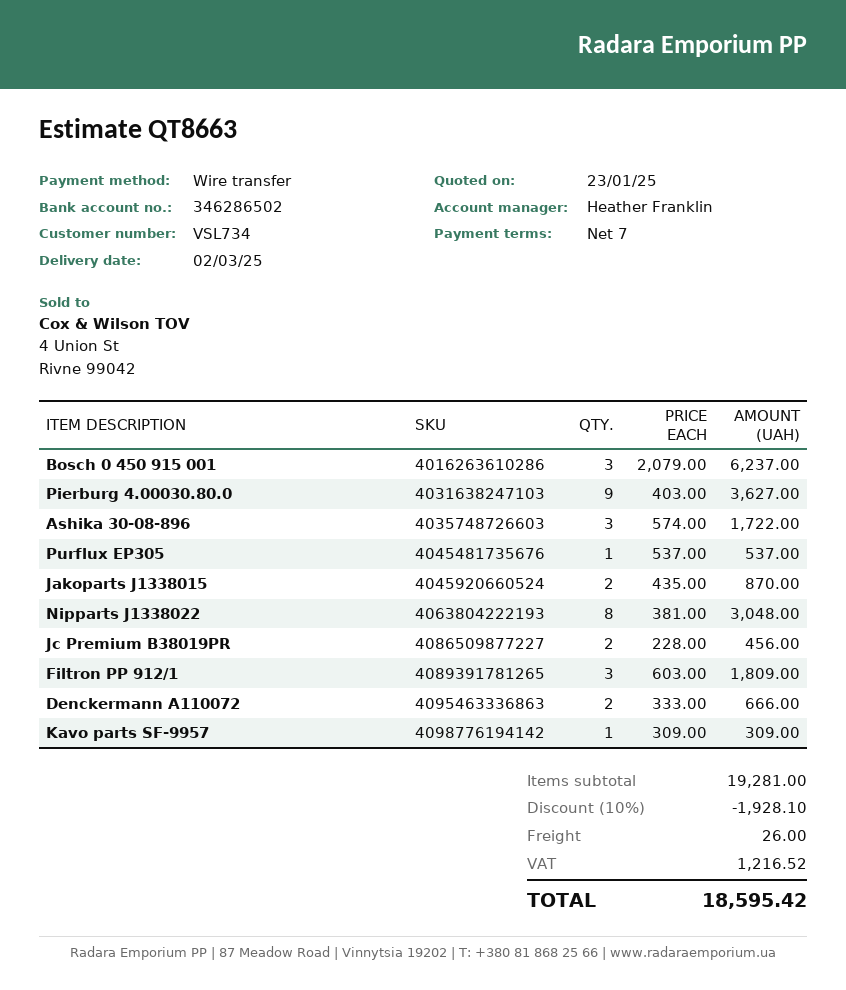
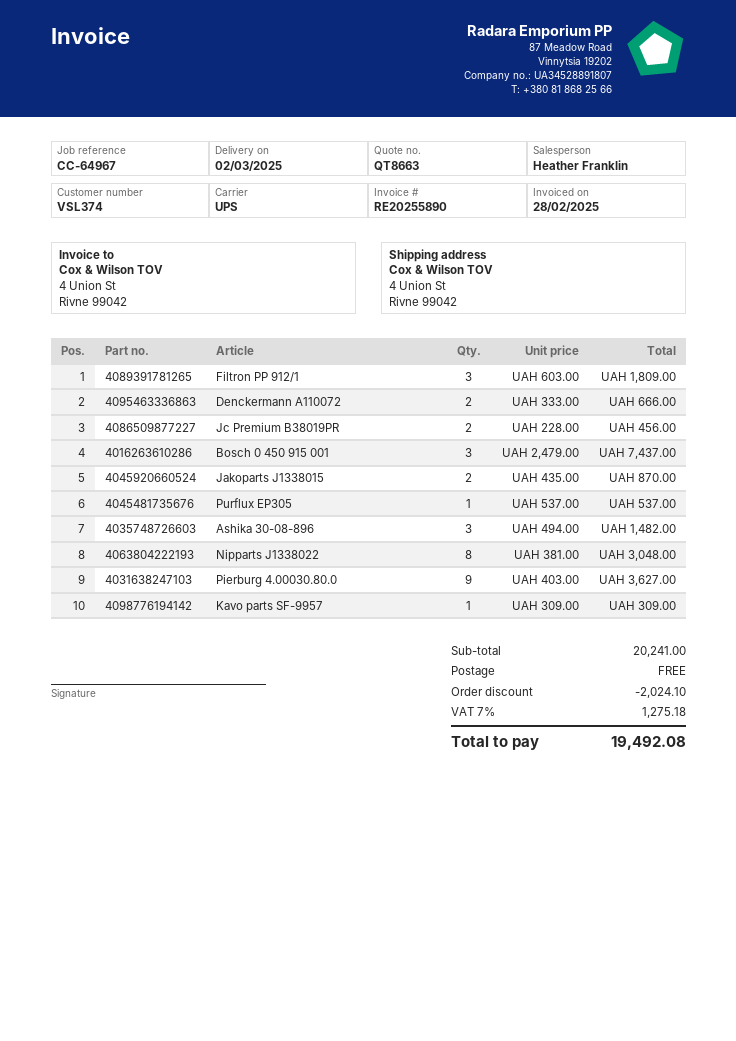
customer number: VSL734 -> VSL374
Bosch 0 450 915 001: 3 x 2079.00 = 6237.00 -> 3 x 2479.00 = 7437.00
Ashika 30-08-896: 3 x 574.00 = 1722.00 -> 3 x 494.00 = 1482.00
subtotal: 19281.00 -> 20241.00
discount: 1928.10 -> 2024.10
shipping: 26.00 -> 0.00
tax: 1216.52 -> 1275.18
total: 18595.42 -> 19492.08

